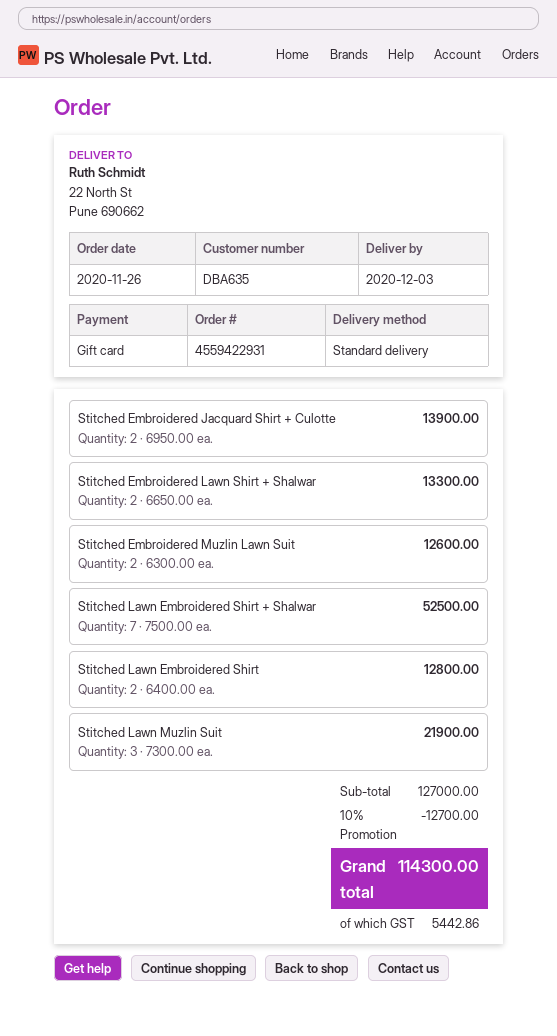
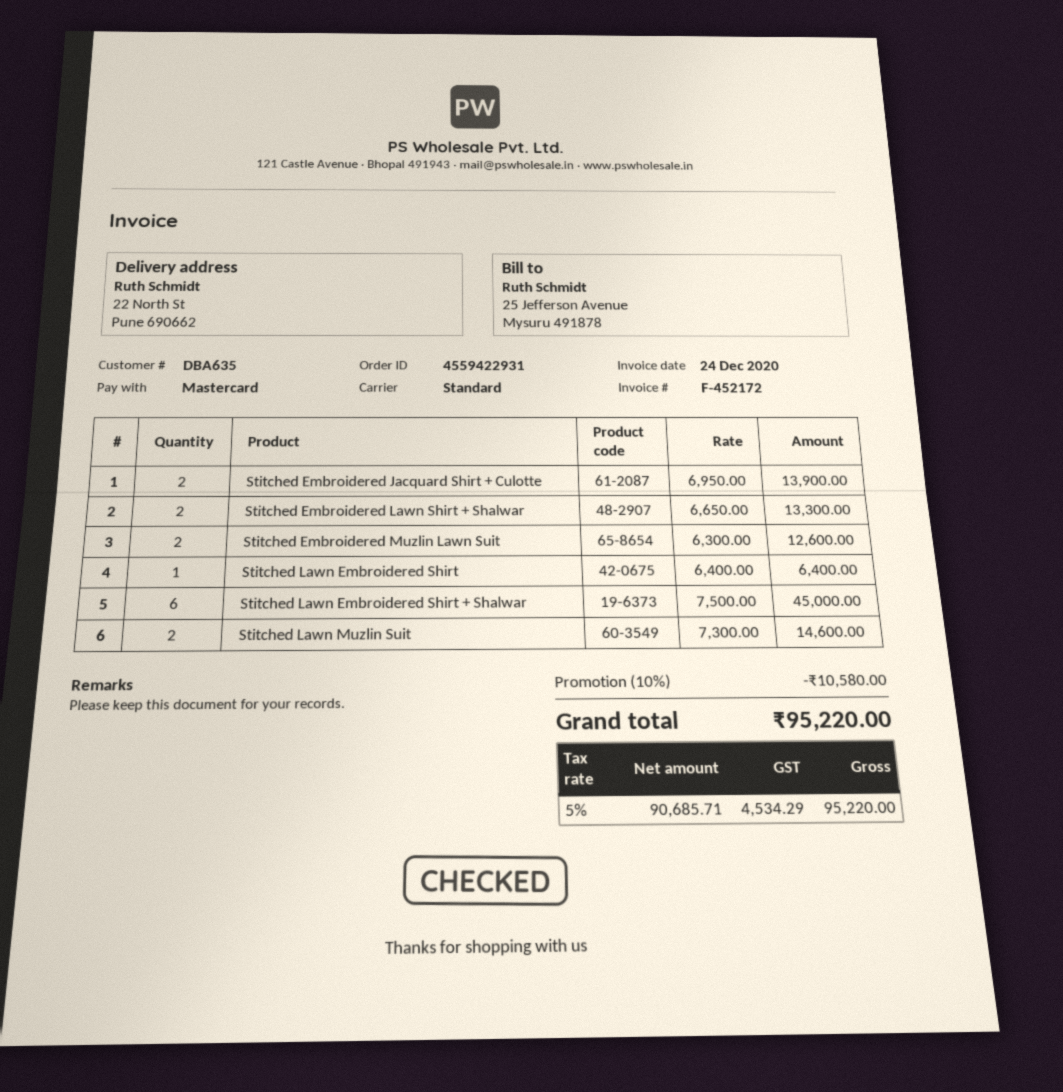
payment method: gift card -> Mastercard
Stitched Lawn Embroidered Shirt + Shalwar: 7 x 7500.00 = 52500.00 -> 6 x 7500.00 = 45000.00
Stitched Lawn Embroidered Shirt: 2 x 6400.00 = 12800.00 -> 1 x 6400.00 = 6400.00
Stitched Lawn Muzlin Suit: 3 x 7300.00 = 21900.00 -> 2 x 7300.00 = 14600.00
discount: 10% = 12700.00 -> 10% = 10580.00
tax: 5442.86 -> 4534.29
total: 114300.00 -> 95220.00

